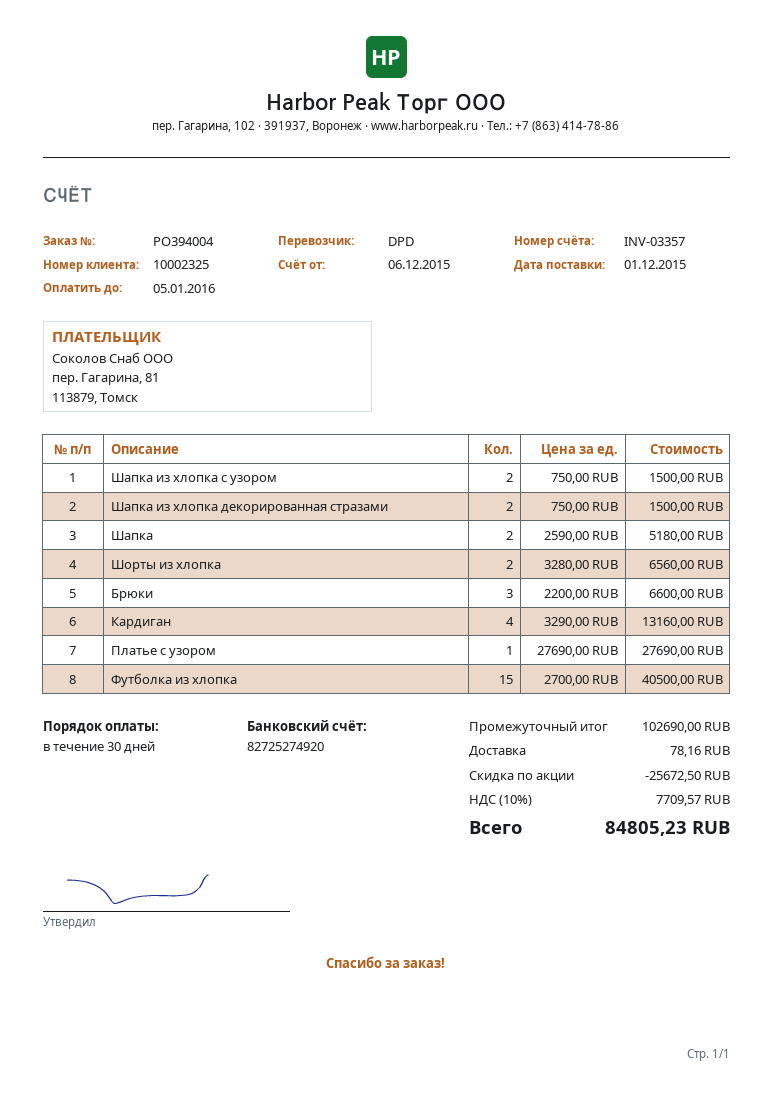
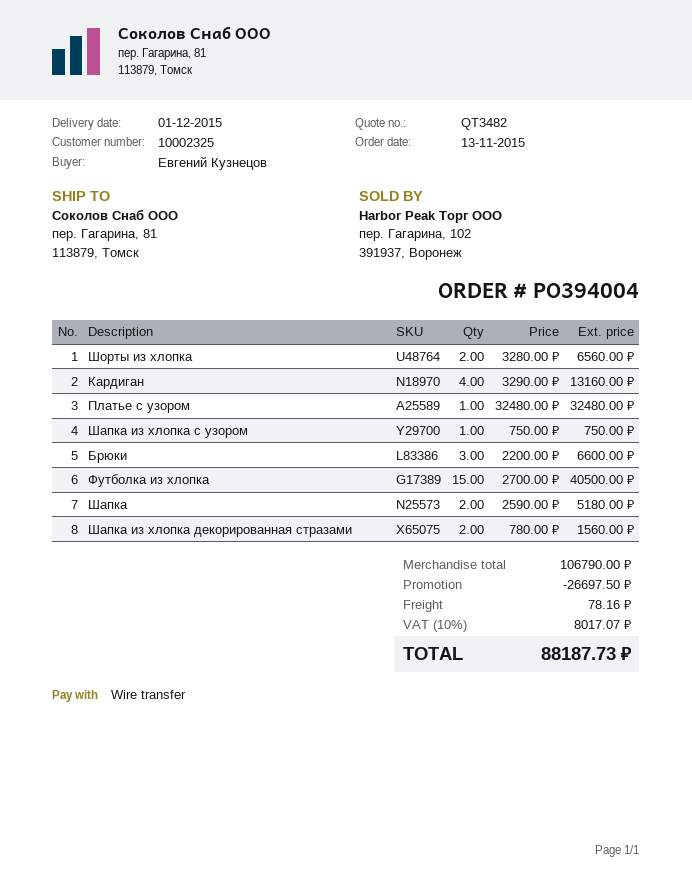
Шапка из хлопка с узором: 2 x 750.00 = 1500.00 -> 1 x 750.00 = 750.00
Шапка из хлопка декорированная стразами: 2 x 750.00 = 1500.00 -> 2 x 780.00 = 1560.00
Платье с узором: 1 x 27690.00 = 27690.00 -> 1 x 32480.00 = 32480.00
subtotal: 102690.00 -> 106790.00
discount: 25672.50 -> 26697.50
tax: 10% = 7709.57 -> 10% = 8017.07
total: 84805.23 -> 88187.73

